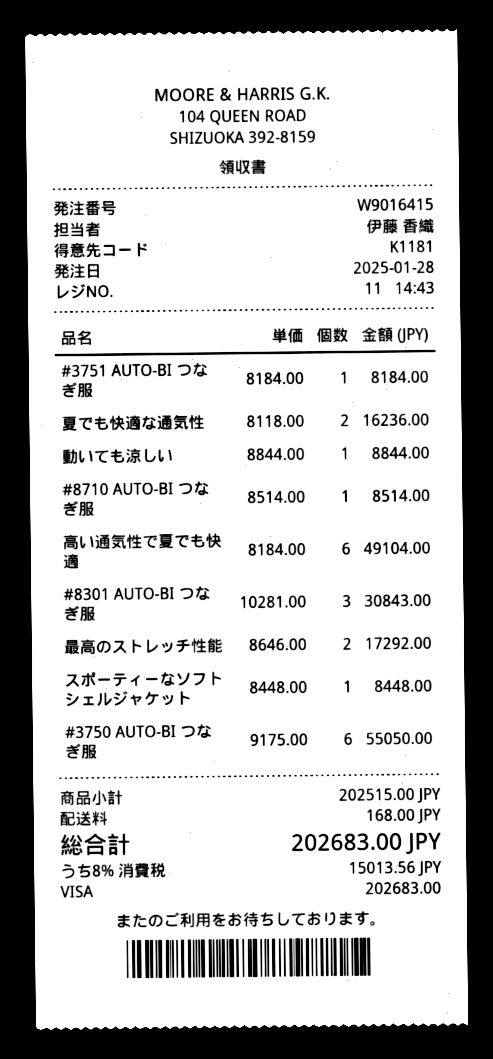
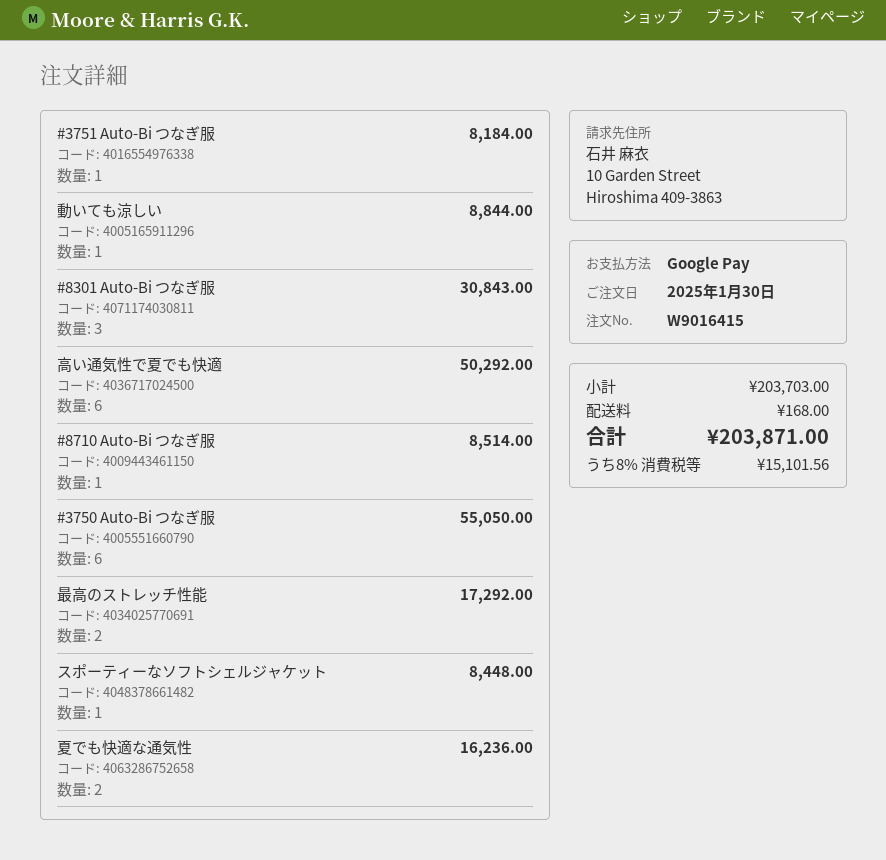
order date: 2025-01-28 -> 2025-01-30
payment method: Visa -> Google Pay
高い通気性で夏でも快適: 6 for 49104.00 -> 6 for 50292.00
subtotal: 202515.00 -> 203703.00
tax: 8% = 15013.56 -> 8% = 15101.56
total: 202683.00 -> 203871.00

